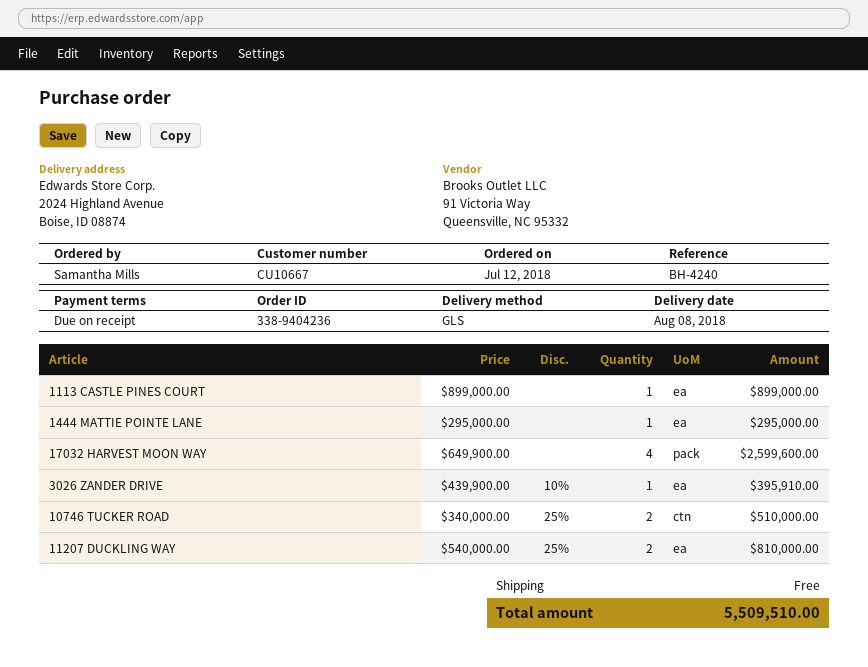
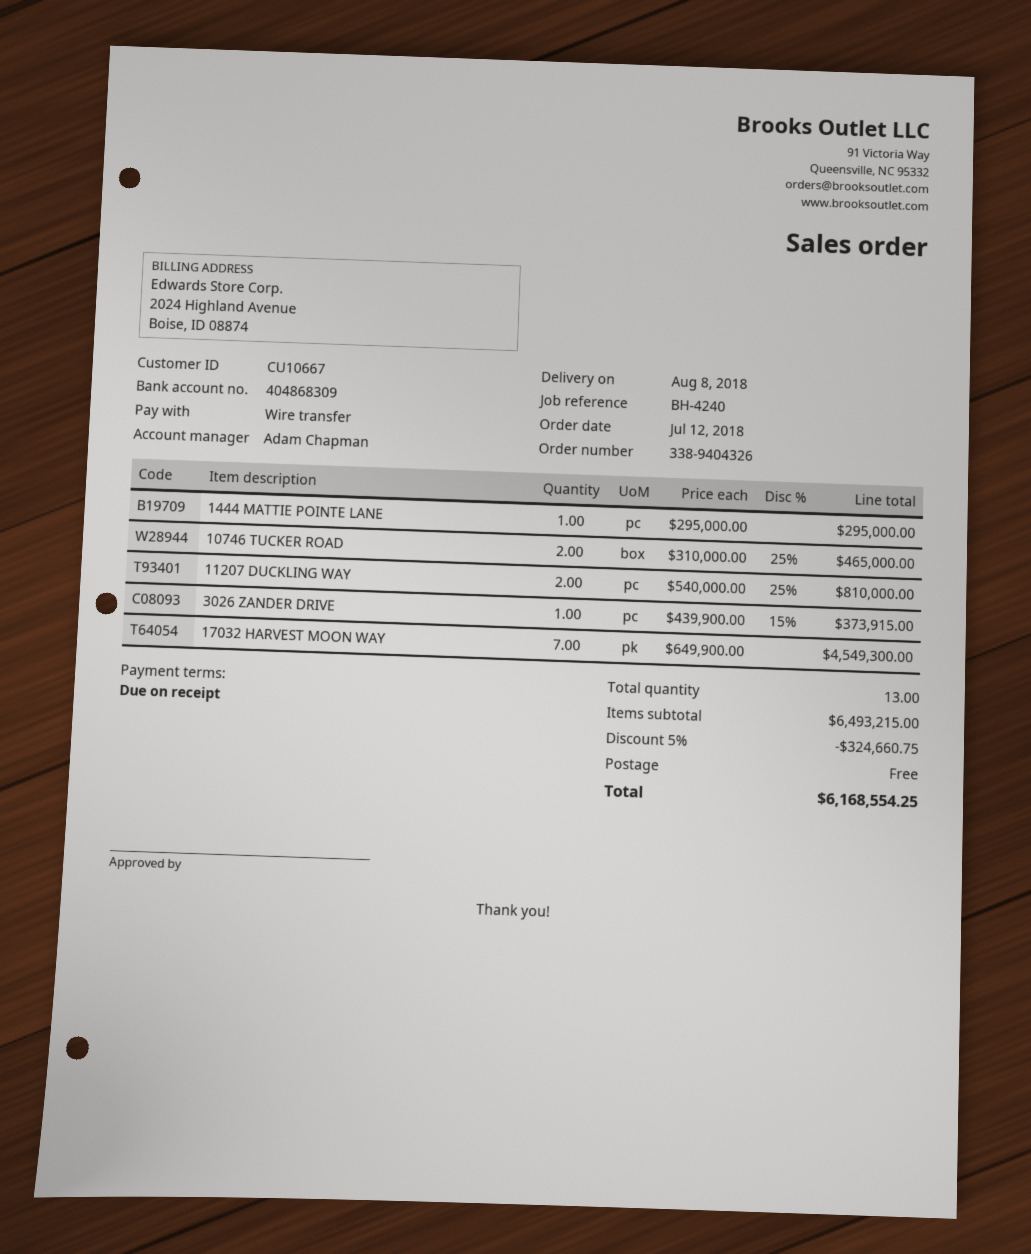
order number: 338-9404236 -> 338-9404326
1113 CASTLE PINES COURT: 1 x 899000.00 = 899000.00 -> none
17032 HARVEST MOON WAY: 4 x 649900.00 = 2599600.00 -> 7 x 649900.00 = 4549300.00
3026 ZANDER DRIVE: 1 x 439900.00 - 10% = 395910.00 -> 1 x 439900.00 - 15% = 373915.00
10746 TUCKER ROAD: 2 x 340000.00 - 25% = 510000.00 -> 2 x 310000.00 - 25% = 465000.00
discount: none -> 5% = 324660.75
total: 5509510.00 -> 6168554.25

